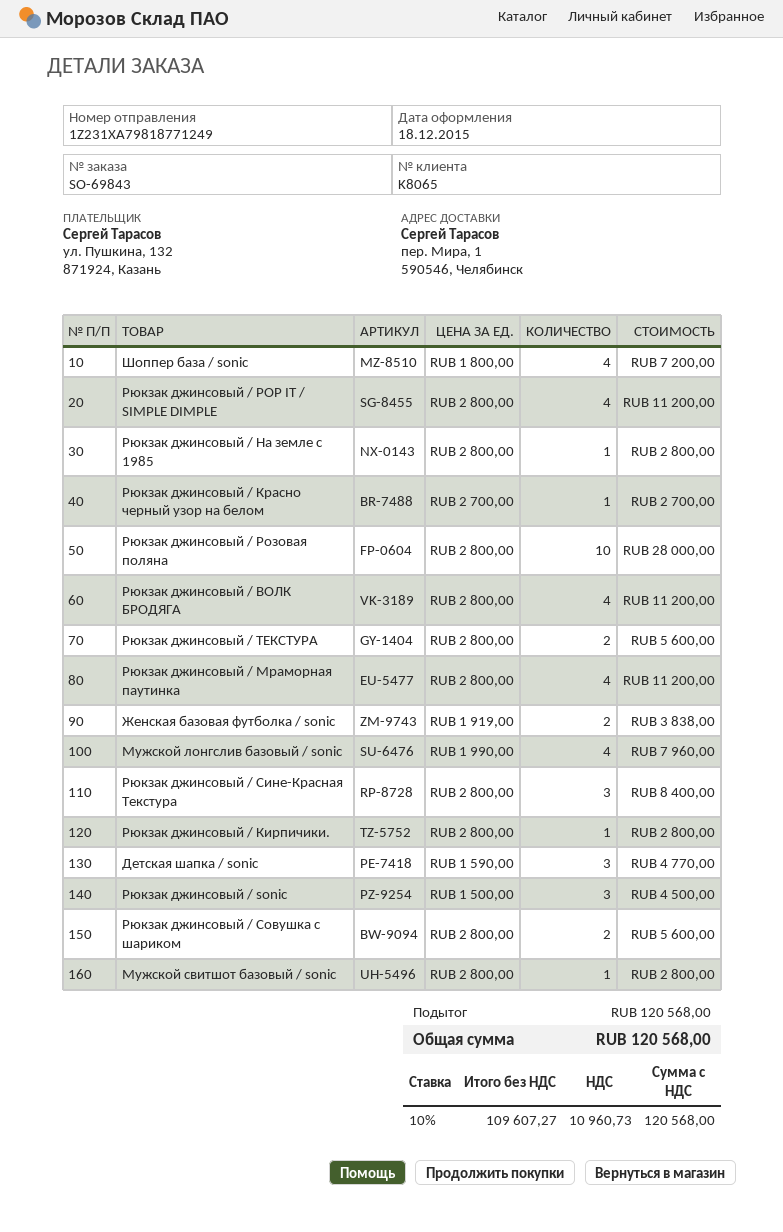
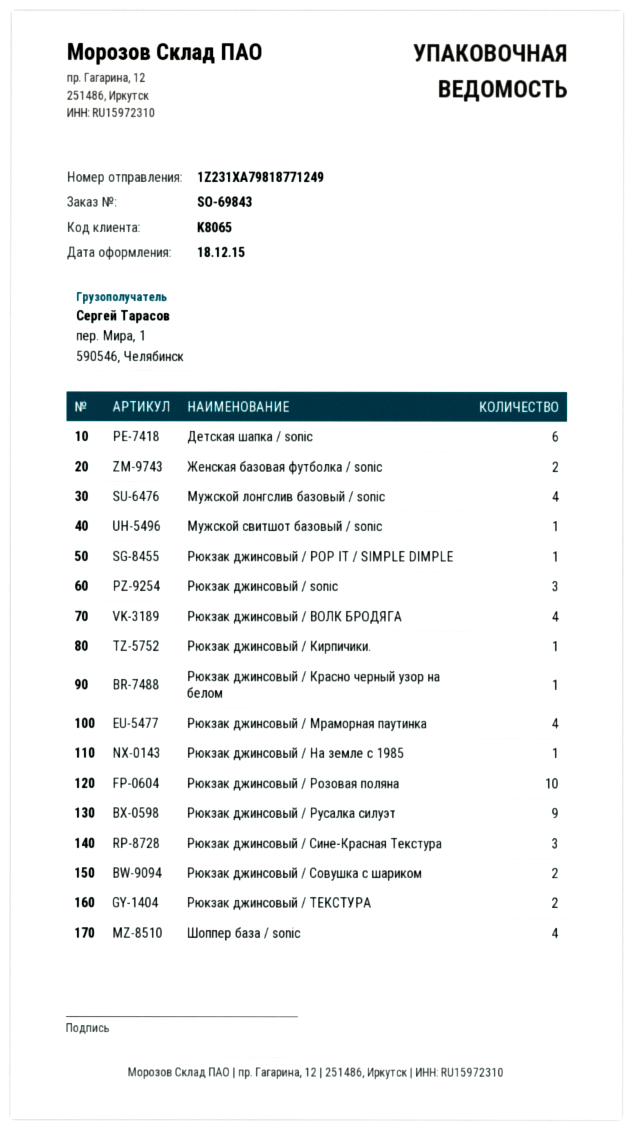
Рюкзак джинсовый / POP IT / SIMPLE DIMPLE: 4 -> 1
Детская шапка / sonic: 3 -> 6
Рюкзак джинсовый / Русалка силуэт: none -> 9

